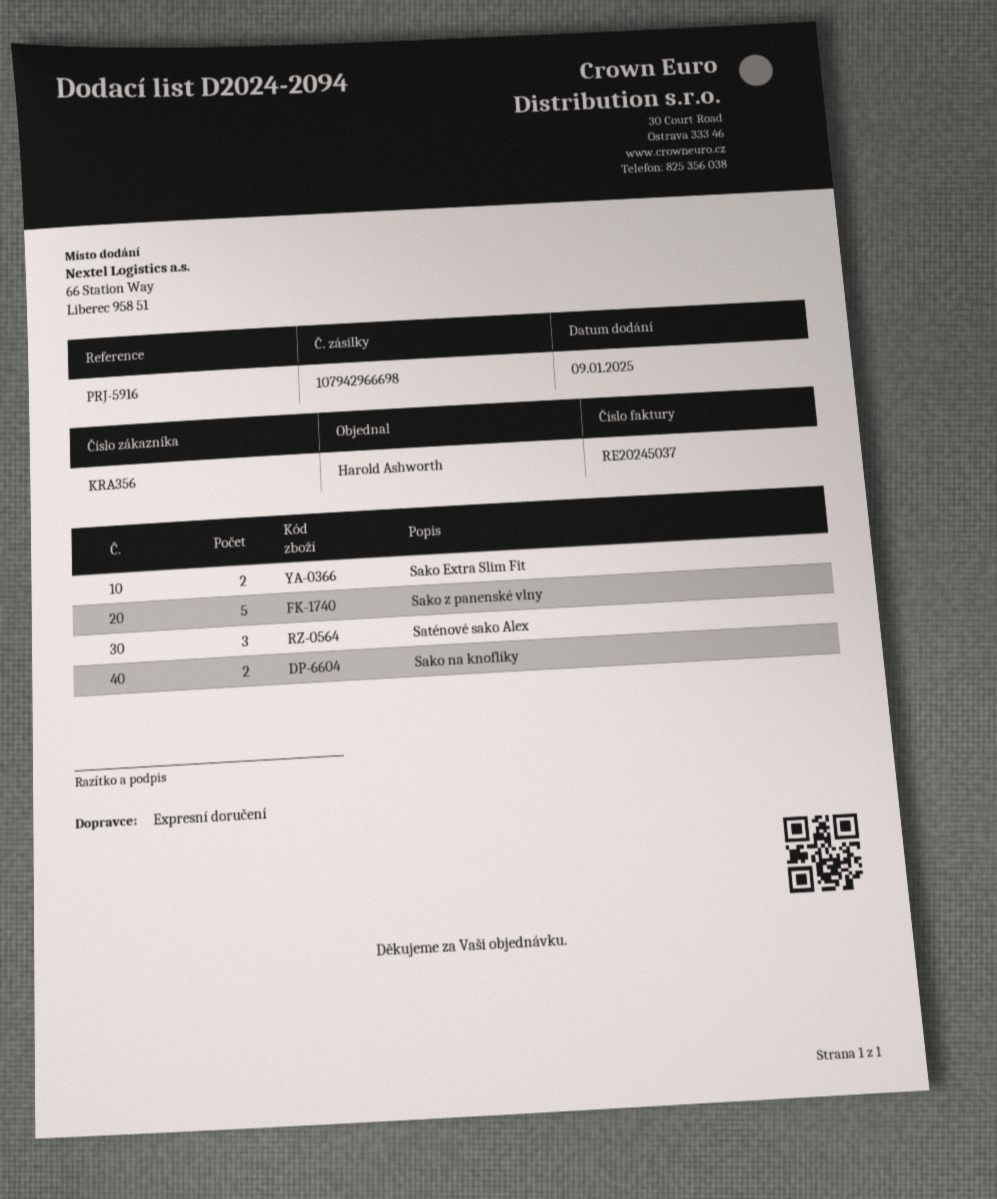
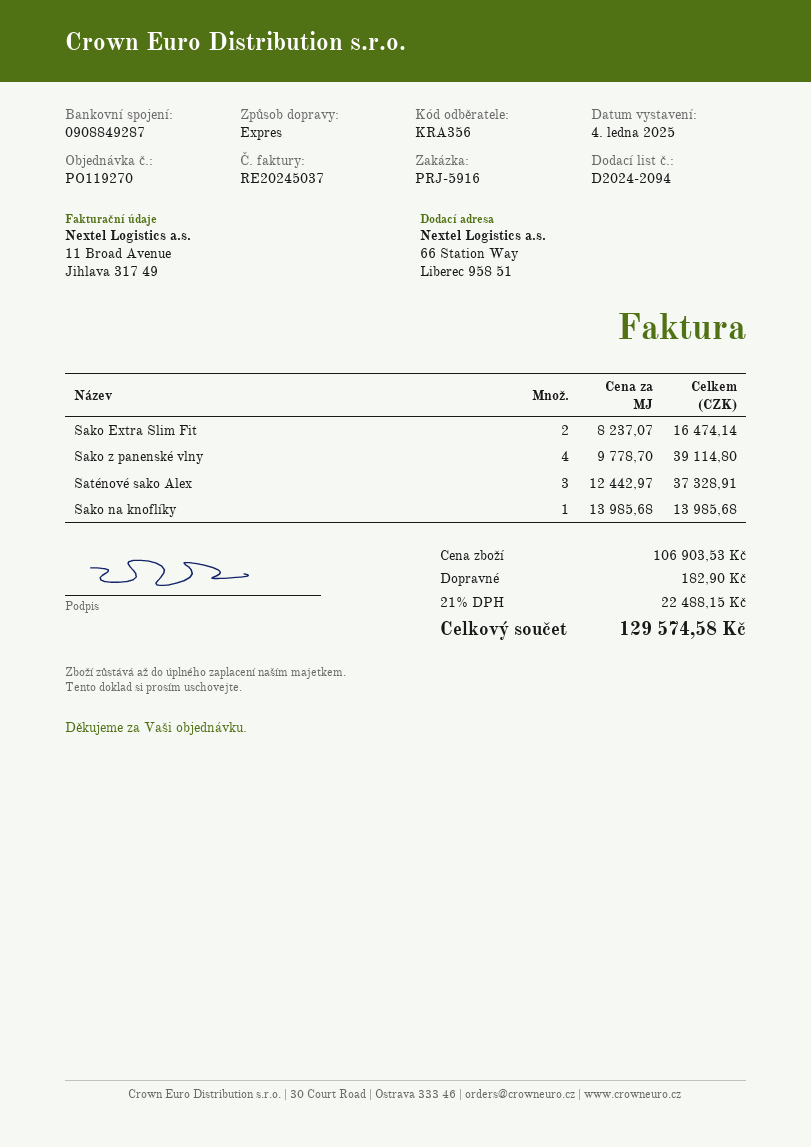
Sako z panenské vlny: 5 -> 4
Sako na knoflíky: 2 -> 1

